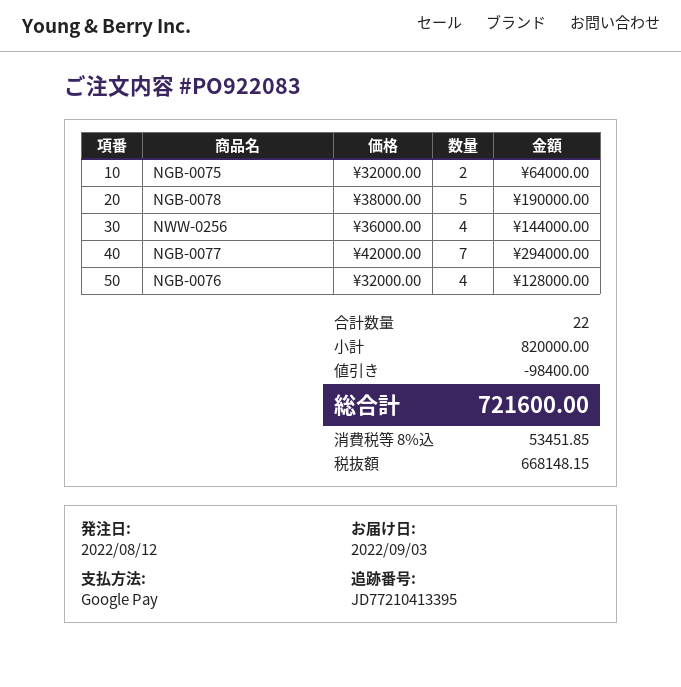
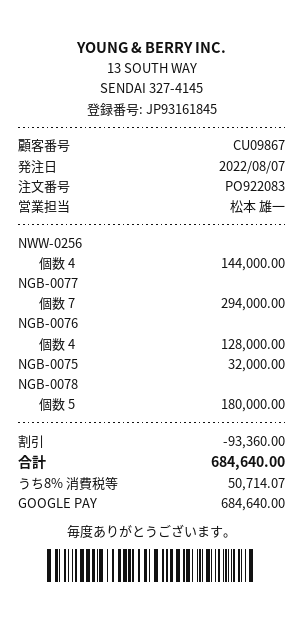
order date: 2022-08-12 -> 2022-08-07
NGB-0075: 2 for 64000.00 -> 1 for 32000.00
NGB-0078: 5 for 190000.00 -> 5 for 180000.00
discount: 98400.00 -> 93360.00
tax: 8% = 53451.85 -> 8% = 50714.07
total: 721600.00 -> 684640.00

